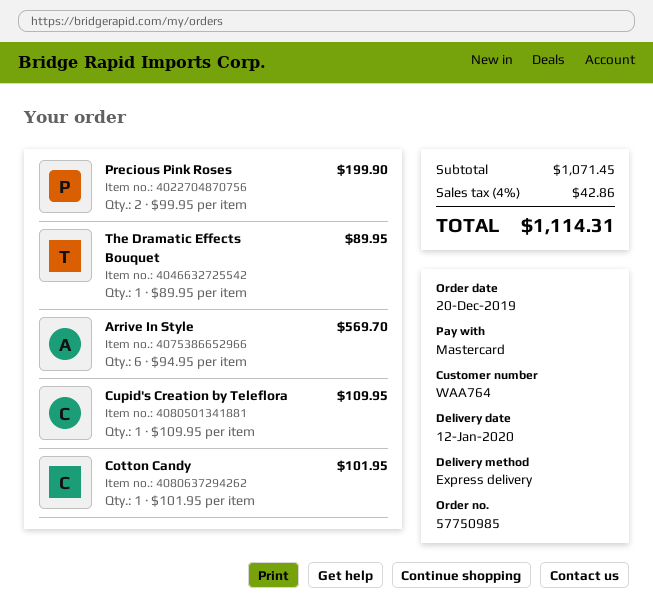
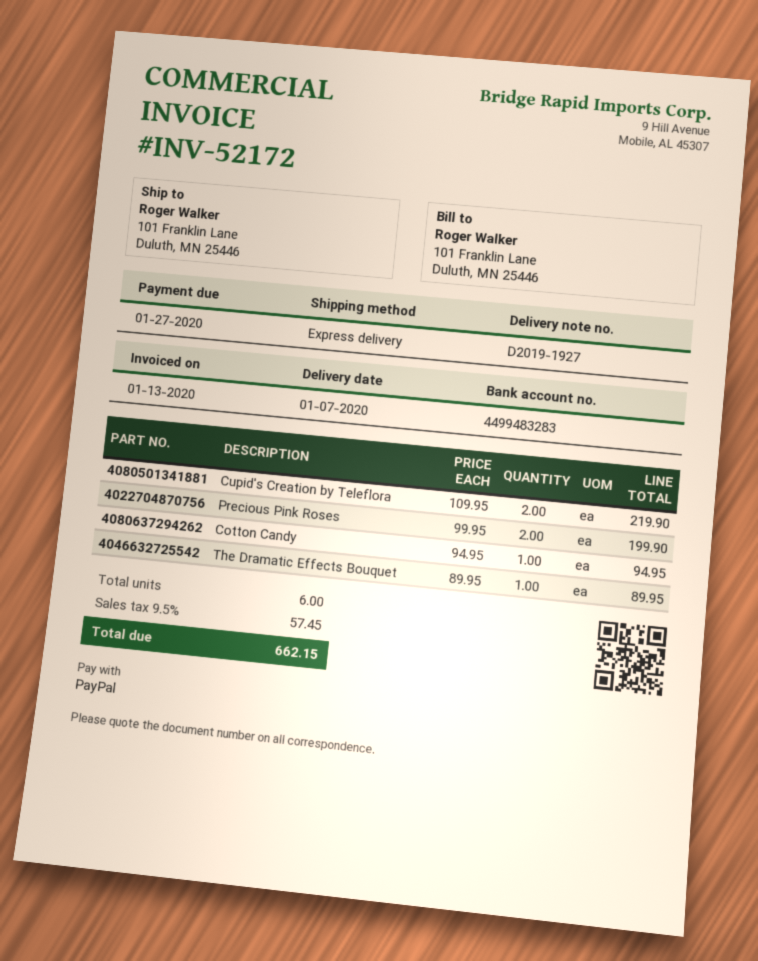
delivery date: 2020-01-12 -> 2020-01-07
payment method: Mastercard -> PayPal
Arrive In Style: 6 x 94.95 = 569.70 -> none
Cupid's Creation by Teleflora: 1 x 109.95 = 109.95 -> 2 x 109.95 = 219.90
Cotton Candy: 1 x 101.95 = 101.95 -> 1 x 94.95 = 94.95
tax: 4% = 42.86 -> 9.5% = 57.45
total: 1114.31 -> 662.15

